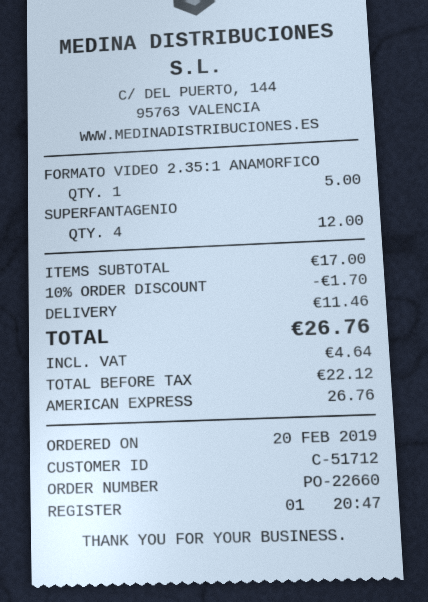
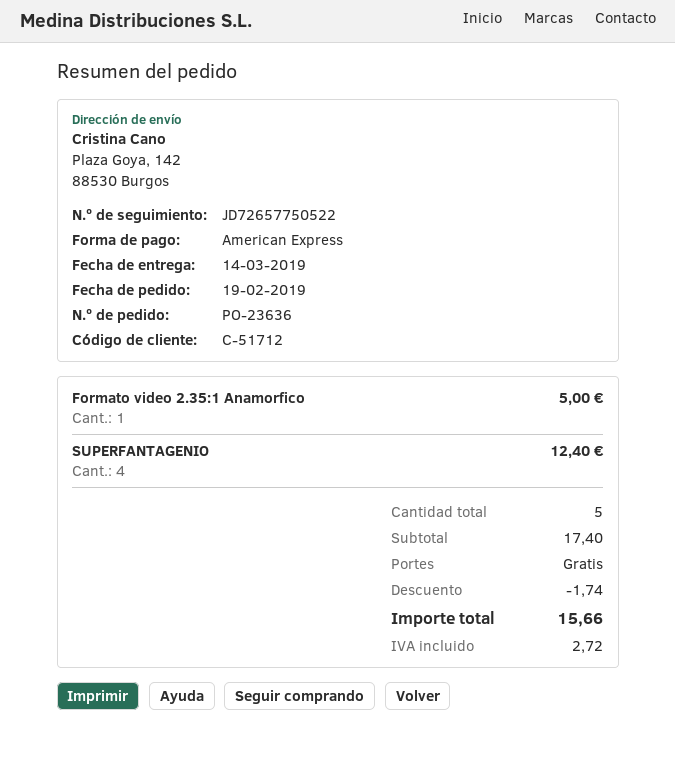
order number: PO-22660 -> PO-23636
order date: 2019-02-20 -> 2019-02-19
SUPERFANTAGENIO: 4 for 12.00 -> 4 for 12.40
subtotal: 17.00 -> 17.40
discount: 1.70 -> 1.74
shipping: 11.46 -> 0.00
tax: 4.64 -> 2.72
total: 26.76 -> 15.66

